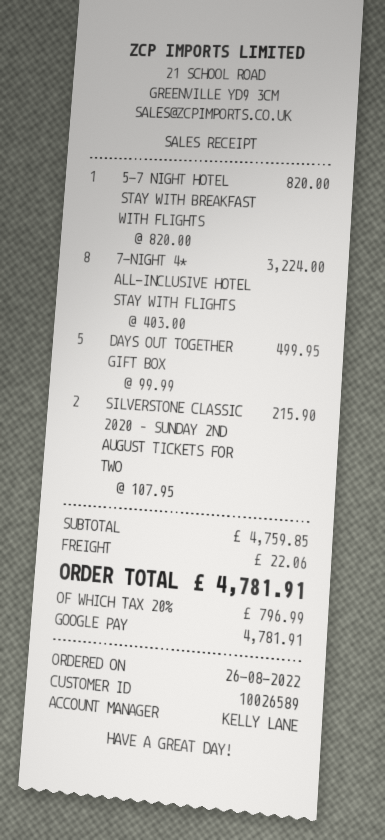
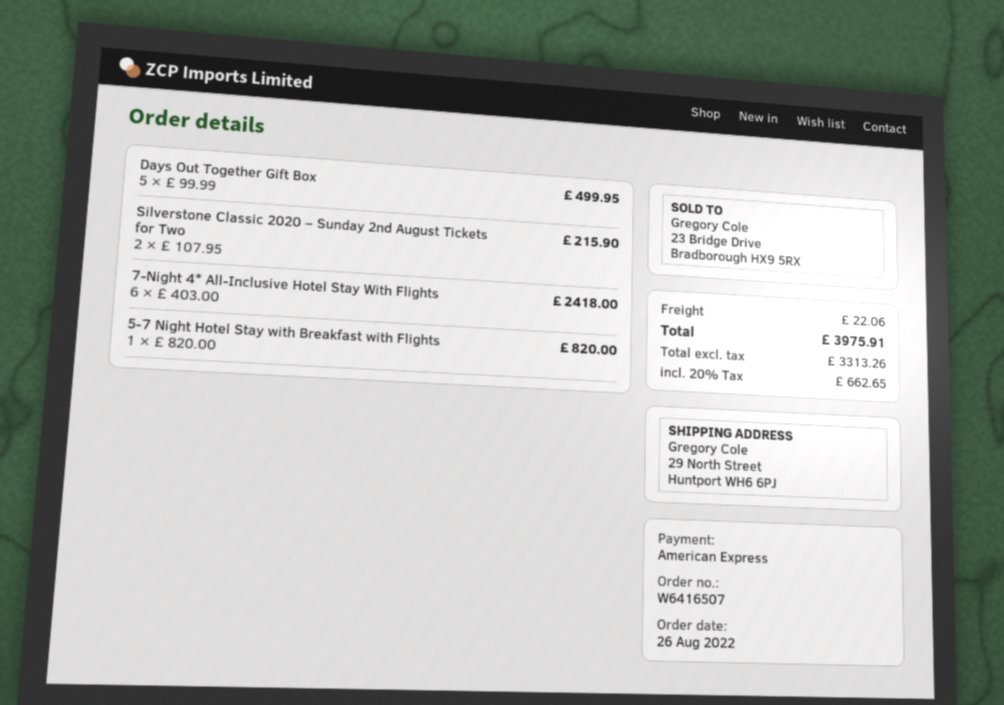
payment method: Google Pay -> American Express
7-NIGHT 4* ALL-INCLUSIVE HOTEL STAY WITH FLIGHTS: 8 x 403.00 = 3224.00 -> 6 x 403.00 = 2418.00
tax: 20% = 796.99 -> 20% = 662.65
total: 4781.91 -> 3975.91

